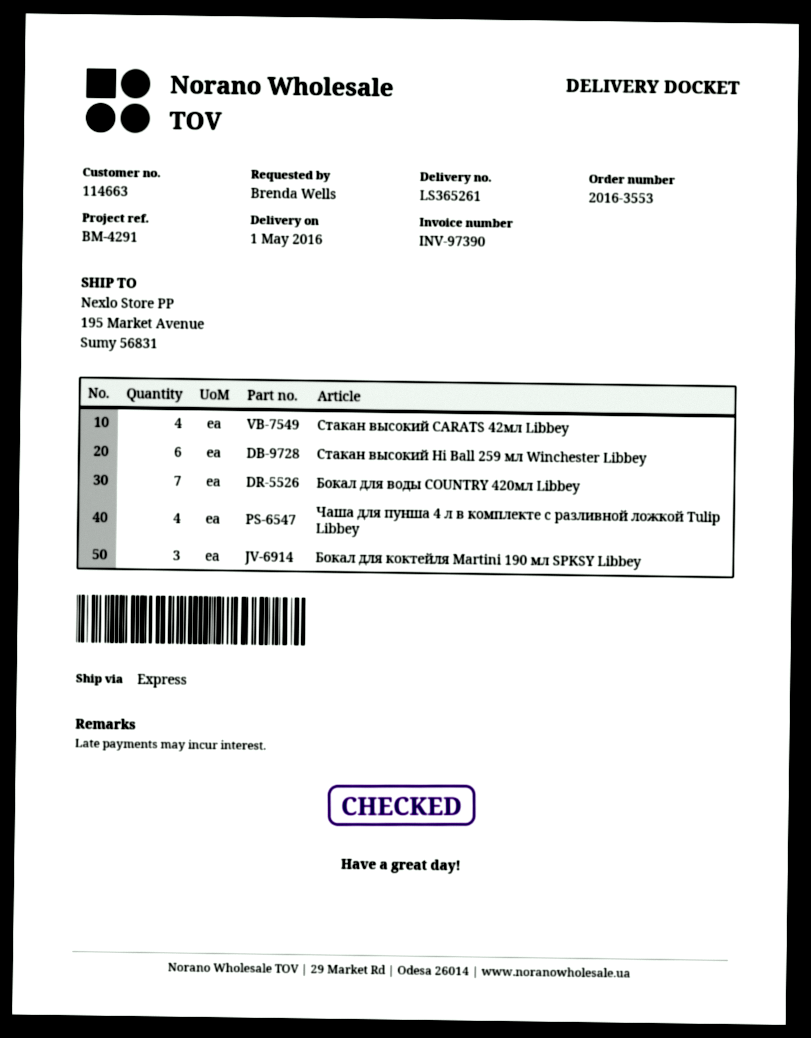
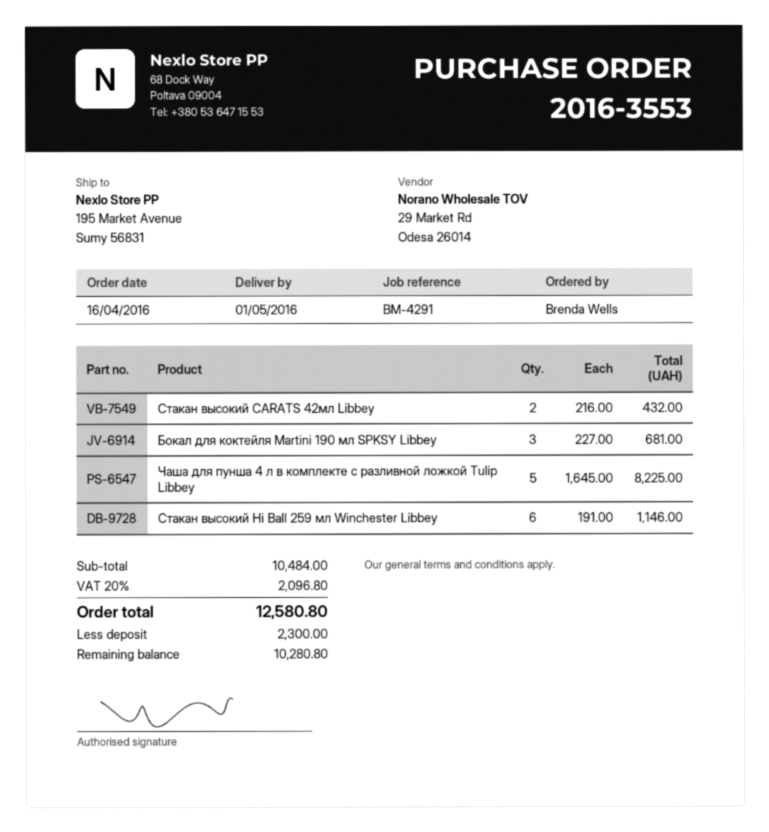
Стакан высокий CARATS 42мл Libbey: 4 -> 2
Бокал для воды COUNTRY 420мл Libbey: 7 -> none
Чаша для пунша 4 л в комплекте с разливной ложкой Tulip Libbey: 4 -> 5

